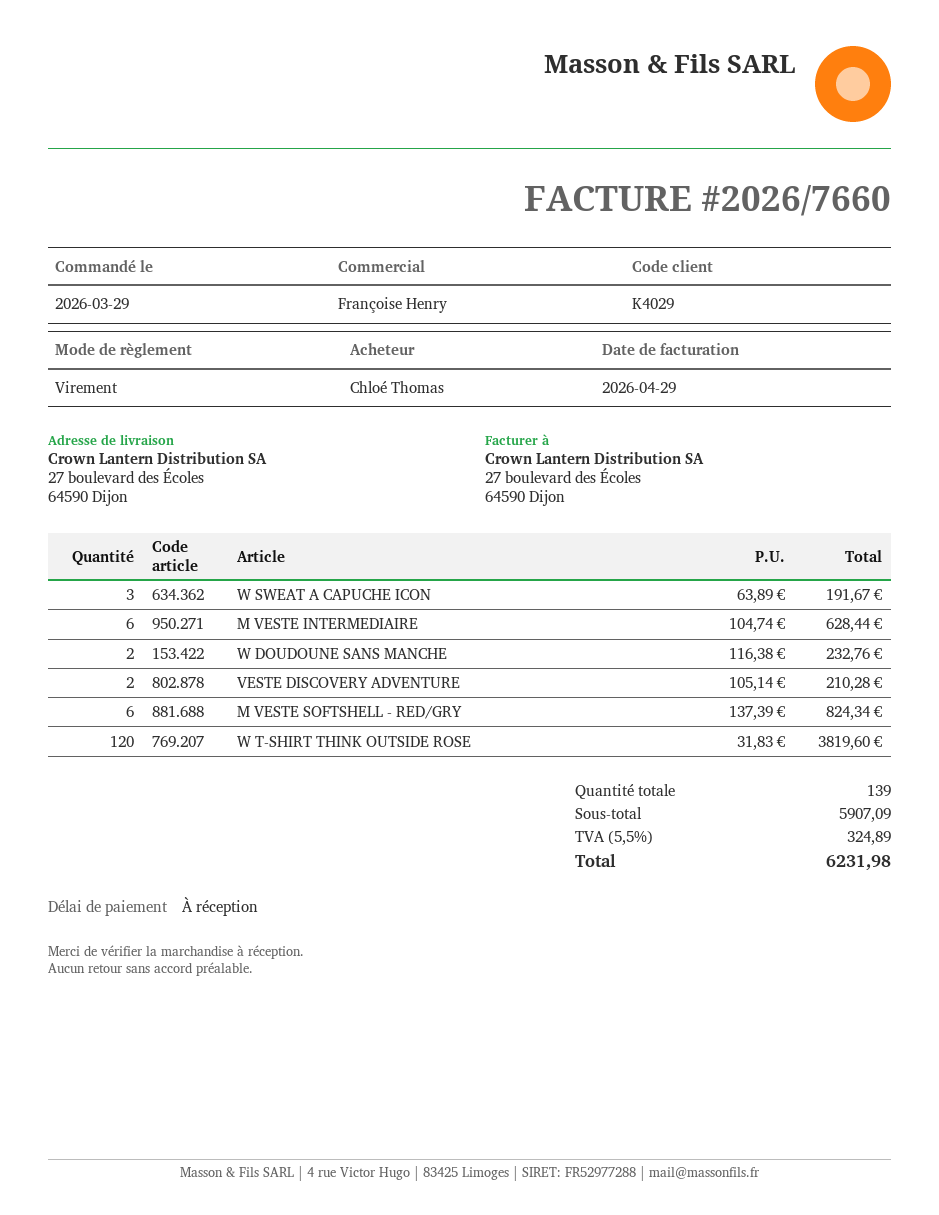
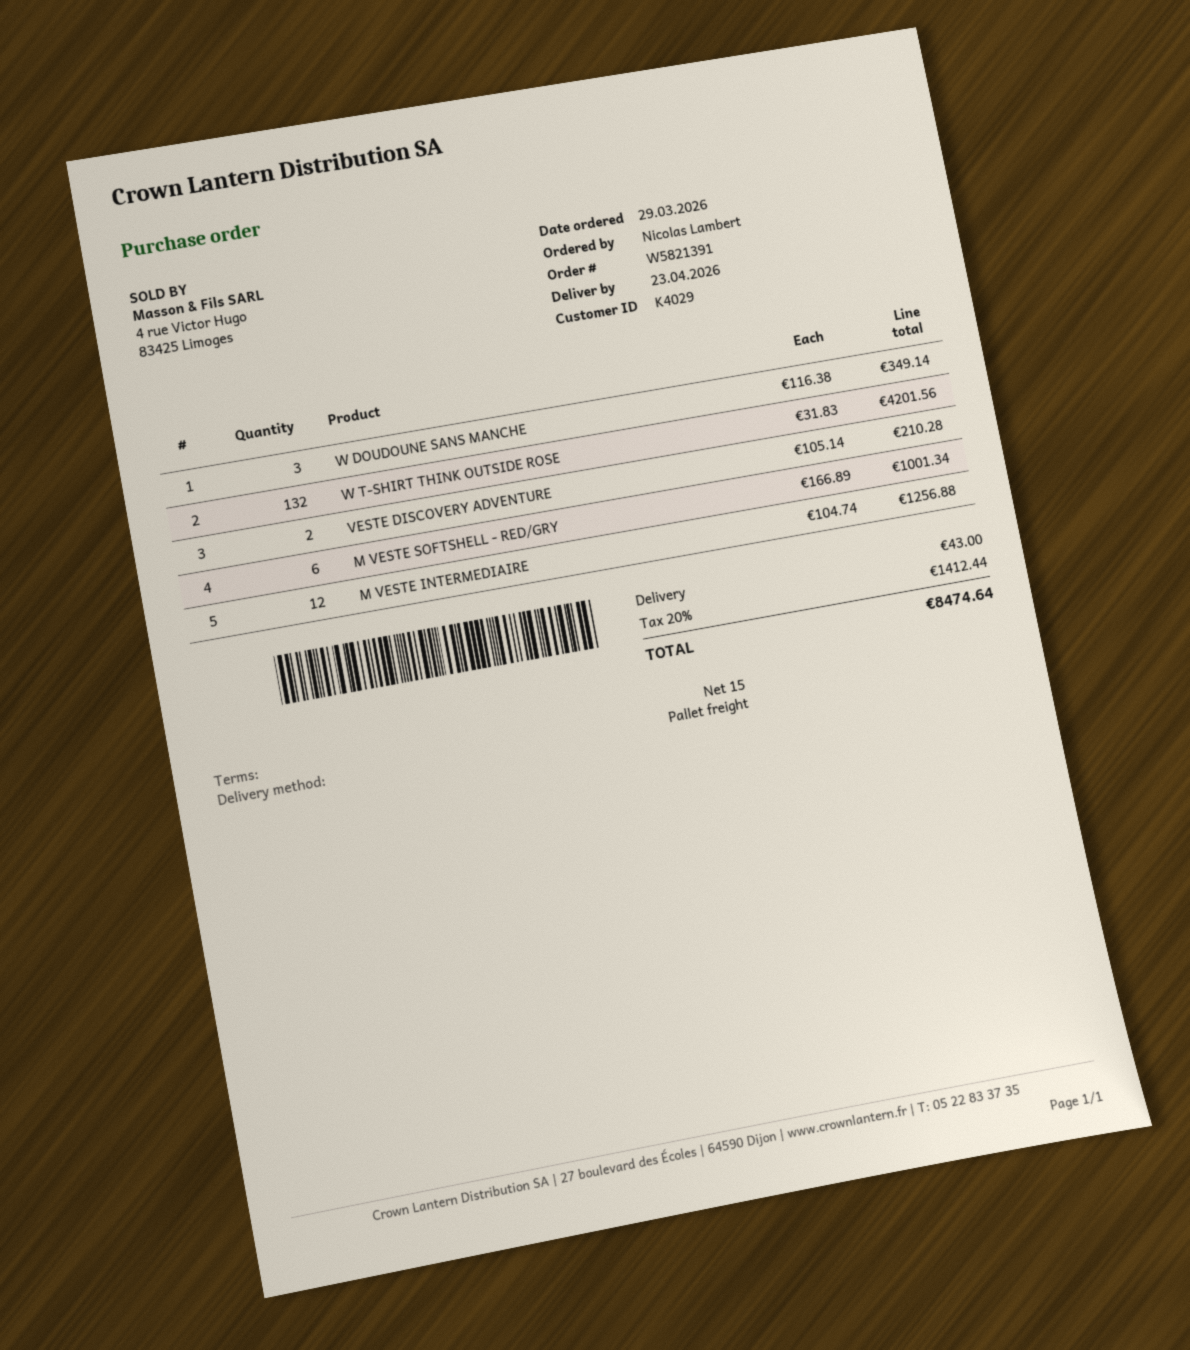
payment terms: on receipt -> 15 days
ordered by: Chloé Thomas -> Nicolas Lambert
W SWEAT A CAPUCHE ICON: 3 x 63.89 = 191.67 -> none
M VESTE INTERMEDIAIRE: 6 x 104.74 = 628.44 -> 12 x 104.74 = 1256.88
W DOUDOUNE SANS MANCHE: 2 x 116.38 = 232.76 -> 3 x 116.38 = 349.14
M VESTE SOFTSHELL - RED/GRY: 6 x 137.39 = 824.34 -> 6 x 166.89 = 1001.34
W T-SHIRT THINK OUTSIDE ROSE: 120 x 31.83 = 3819.60 -> 132 x 31.83 = 4201.56
shipping: none -> 43.00
tax: 5.5% = 324.89 -> 20% = 1412.44
total: 6231.98 -> 8474.64

